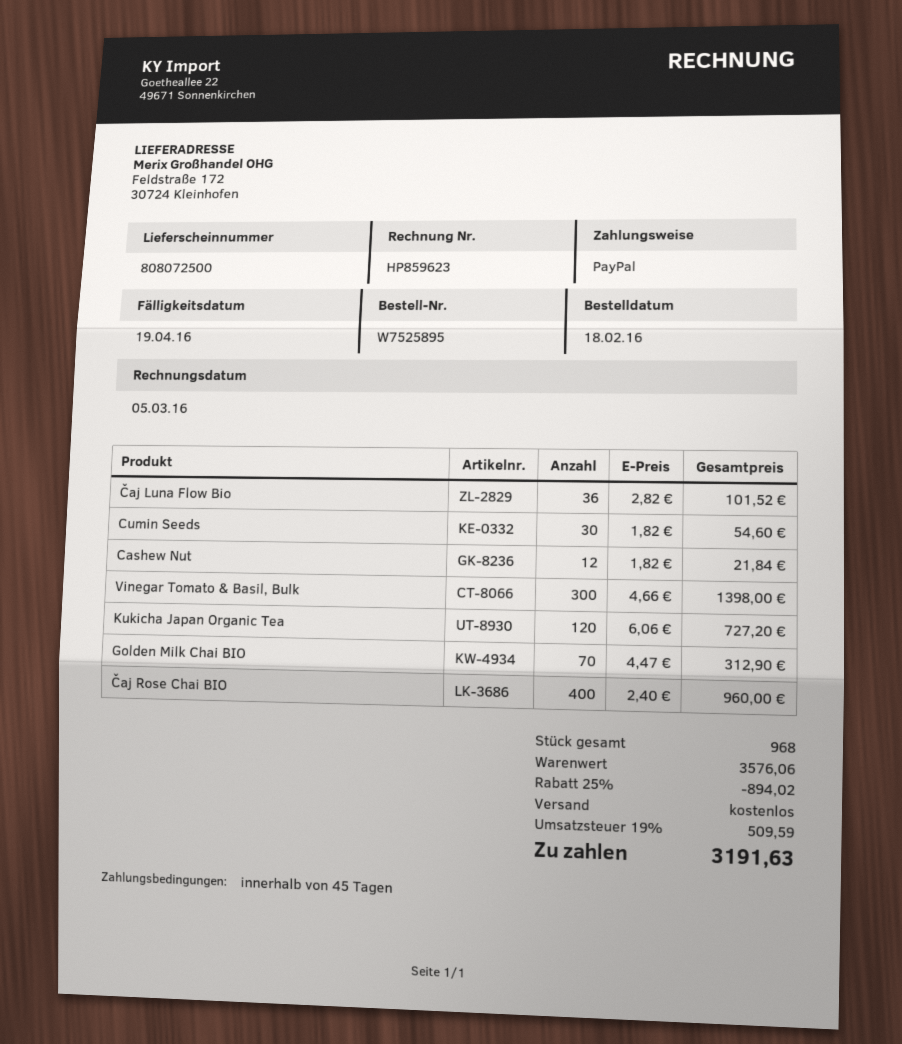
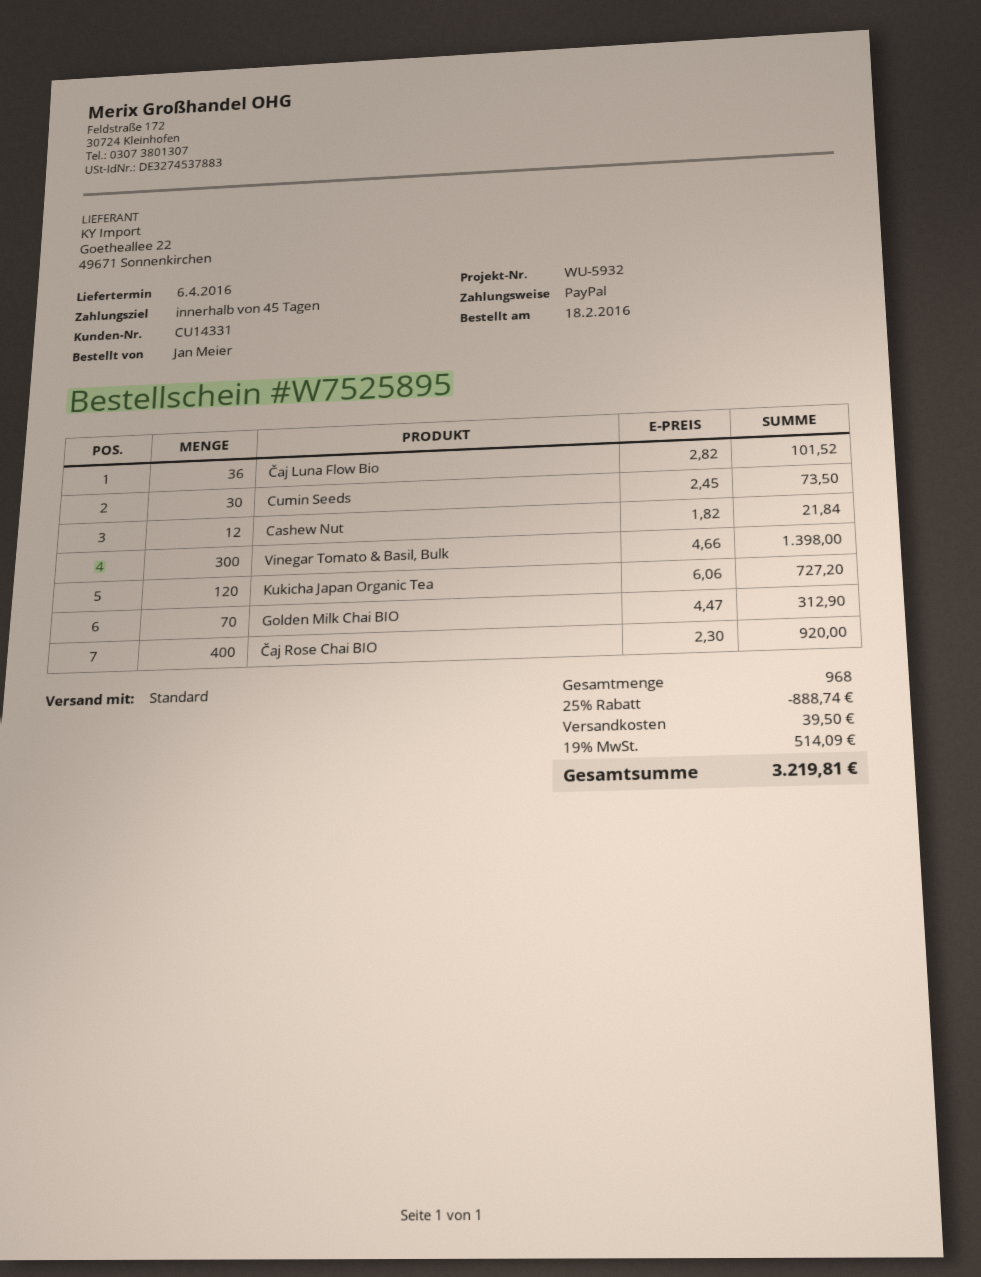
Cumin Seeds: 30 x 1.82 = 54.60 -> 30 x 2.45 = 73.50
Čaj Rose Chai BIO: 400 x 2.40 = 960.00 -> 400 x 2.30 = 920.00
discount: 25% = 894.02 -> 25% = 888.74
shipping: 0.00 -> 39.50
tax: 19% = 509.59 -> 19% = 514.09
total: 3191.63 -> 3219.81

